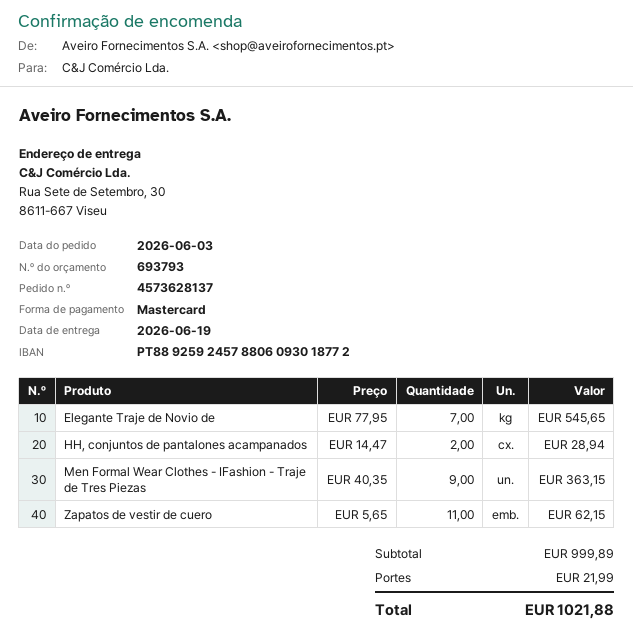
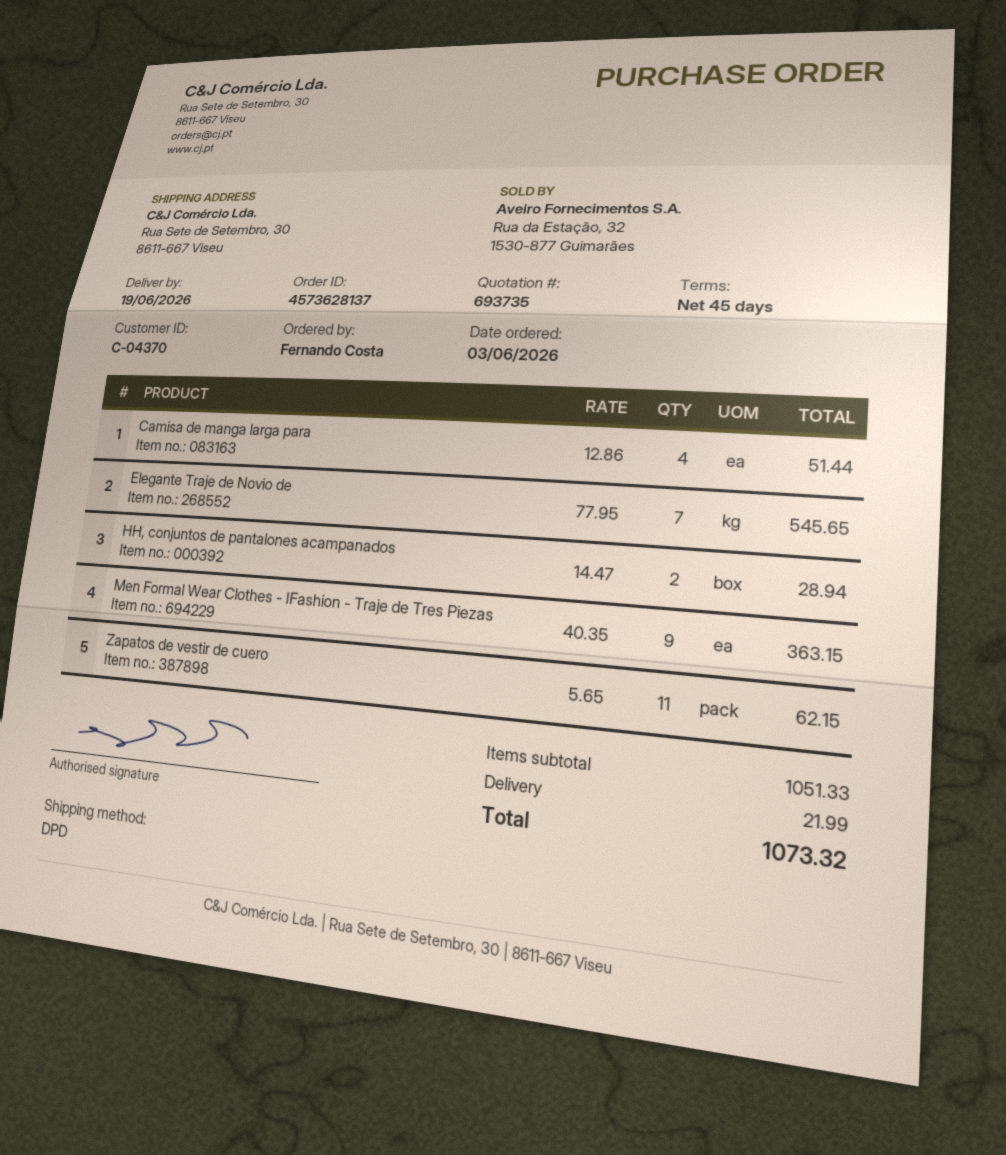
quote number: 693793 -> 693735
Camisa de manga larga para: none -> 4 x 12.86 = 51.44
subtotal: 999.89 -> 1051.33
total: 1021.88 -> 1073.32

